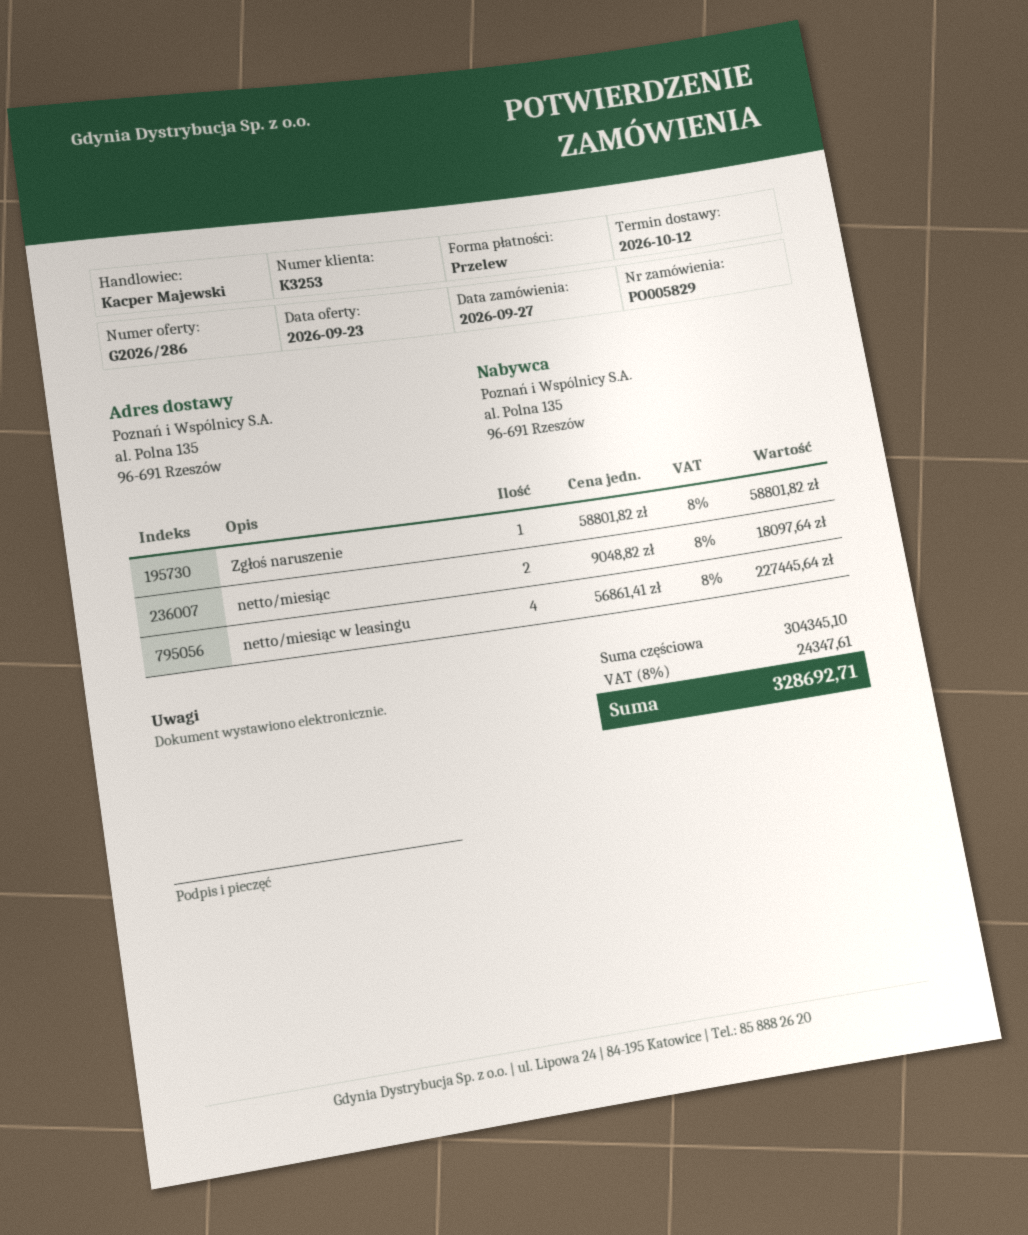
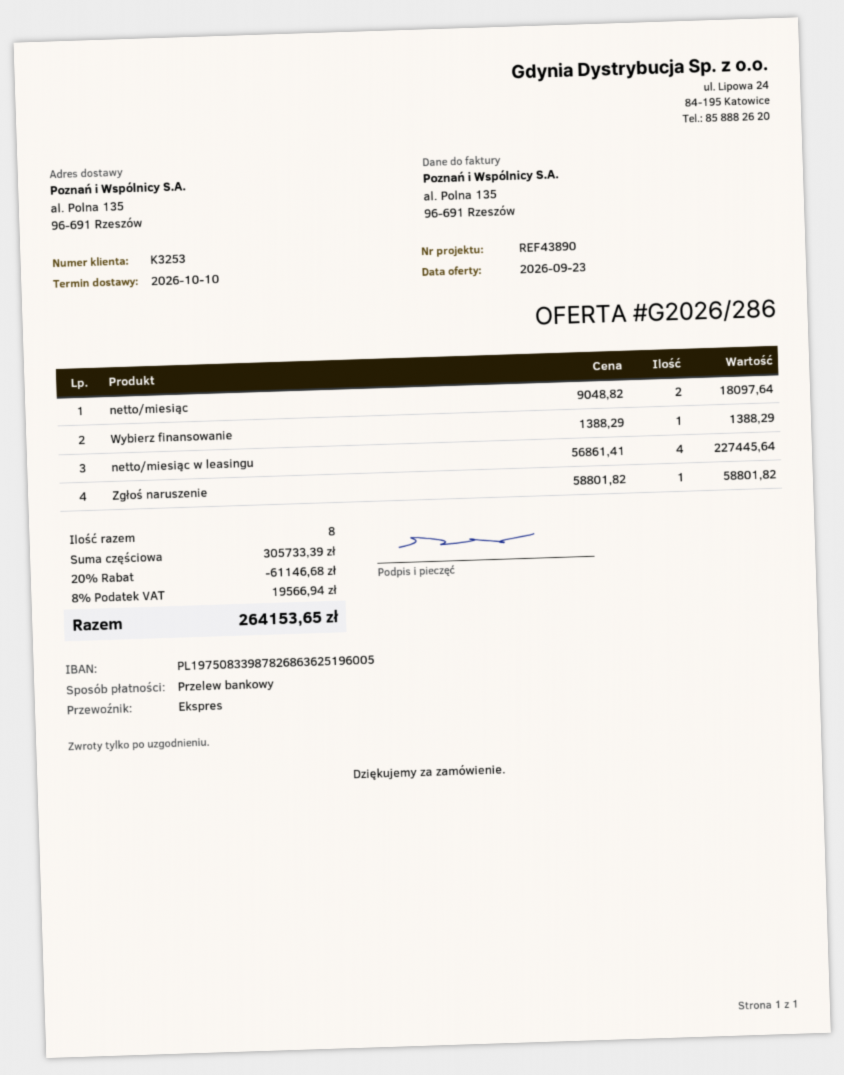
delivery date: 2026-10-12 -> 2026-10-10
Wybierz finansowanie: none -> 1 x 1388.29 = 1388.29
subtotal: 304345.10 -> 305733.39
discount: none -> 20% = 61146.68
tax: 8% = 24347.61 -> 8% = 19566.94
total: 328692.71 -> 264153.65

